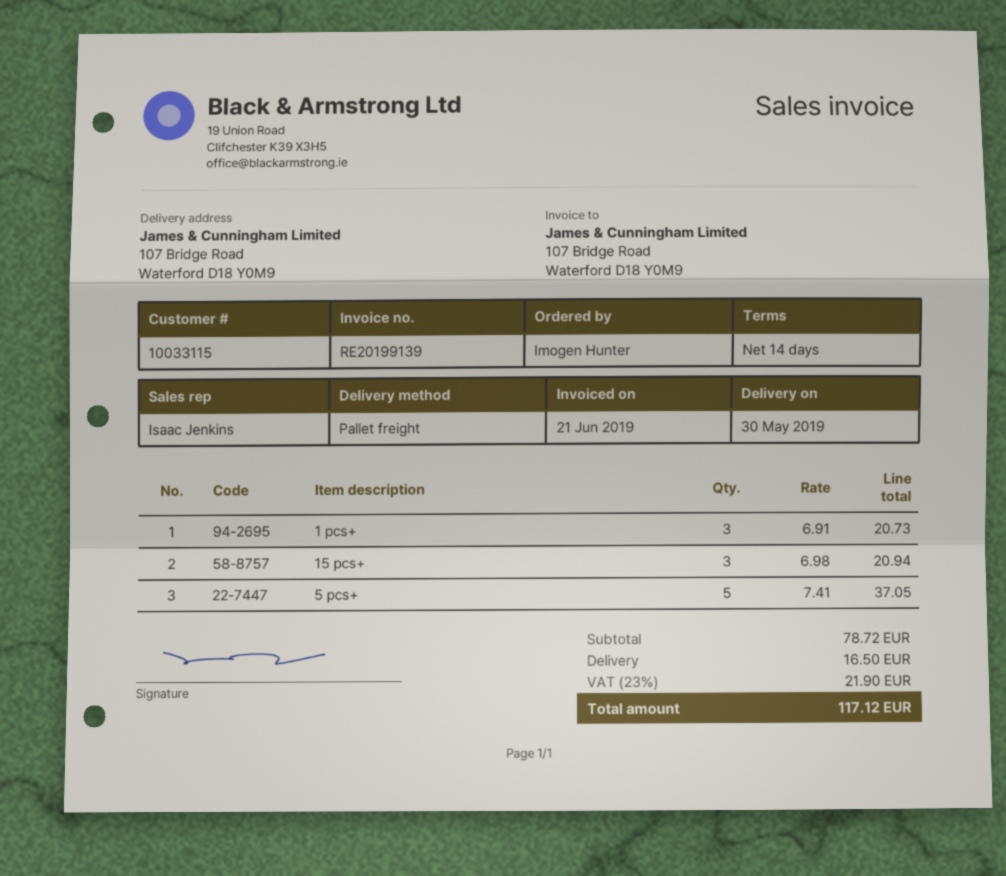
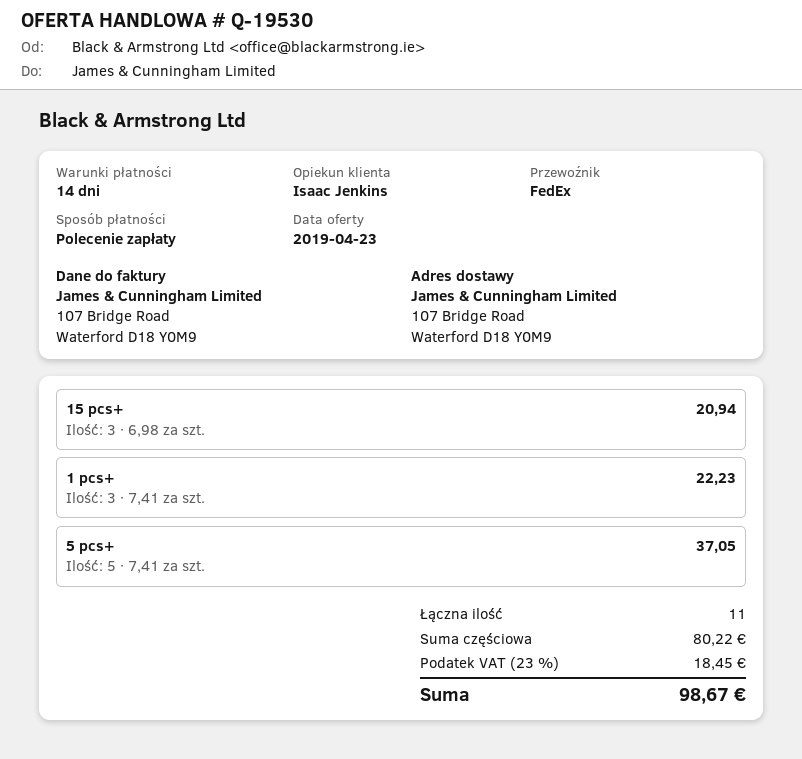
shipping method: pallet freight -> FedEx
1 pcs+: 3 x 6.91 = 20.73 -> 3 x 7.41 = 22.23
subtotal: 78.72 -> 80.22
shipping: 16.50 -> none
tax: 23% = 21.90 -> 23% = 18.45
total: 117.12 -> 98.67

